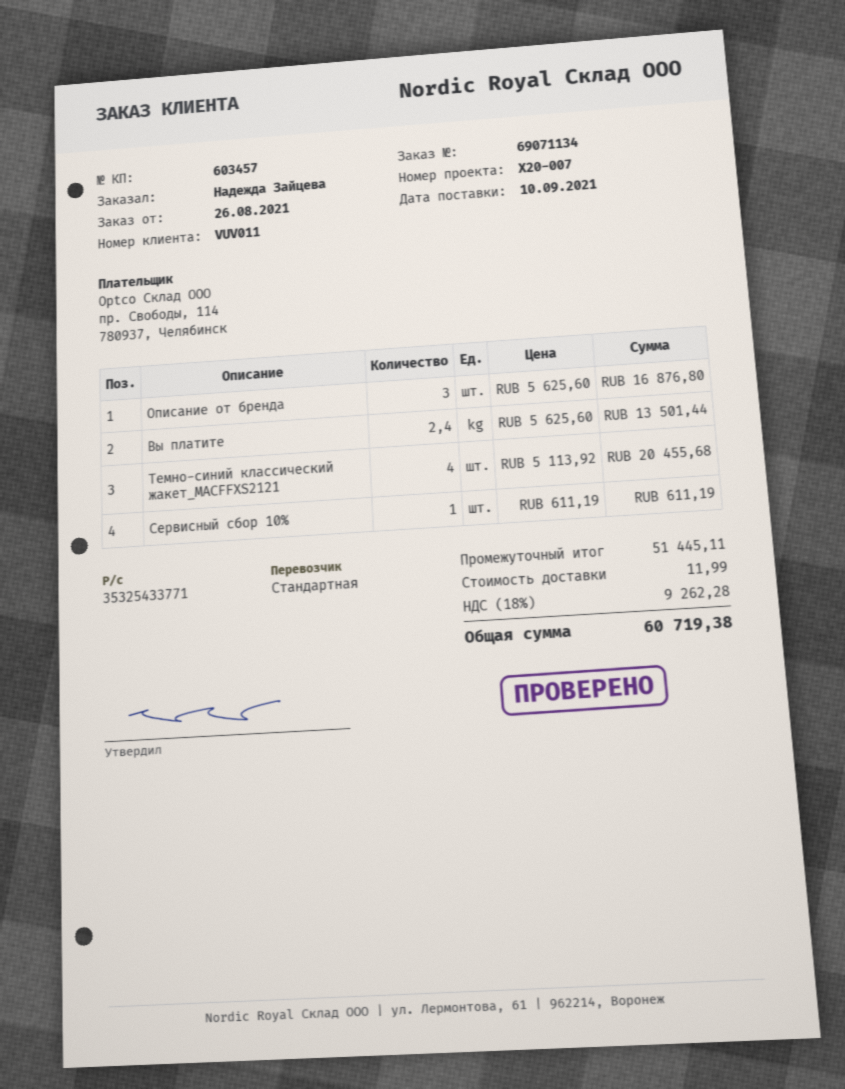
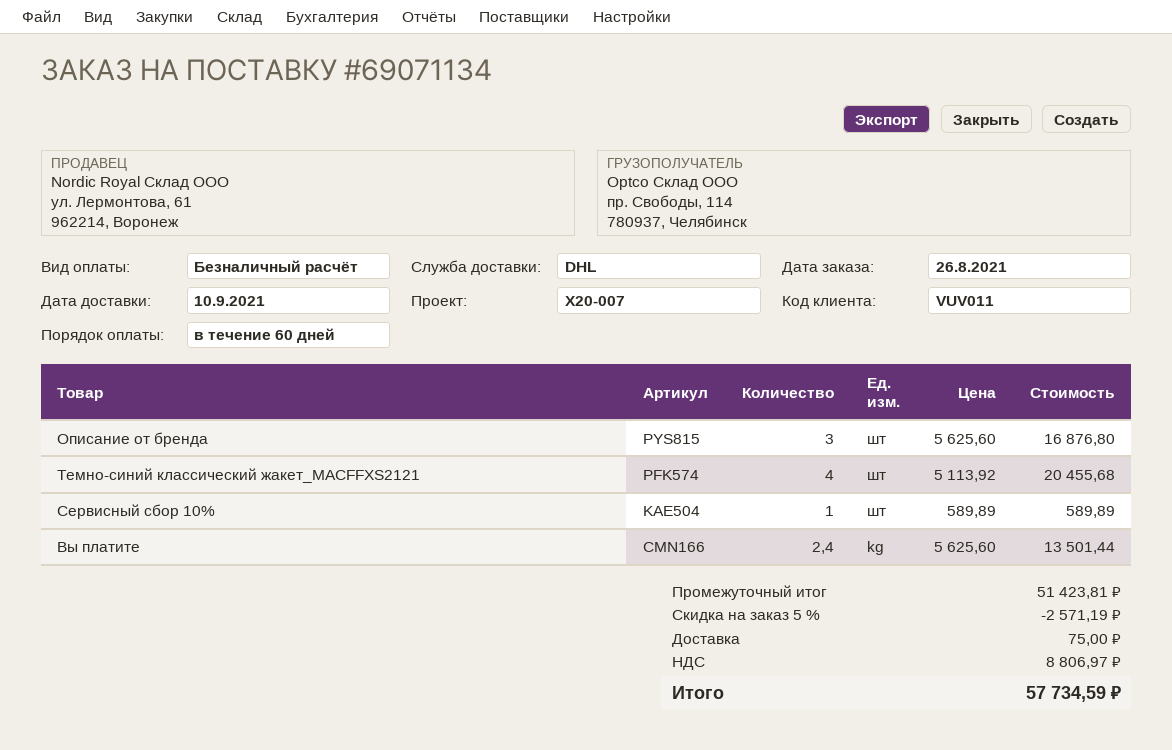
shipping method: standard -> DHL
Сервисный сбор 10%: 1 x 611.19 = 611.19 -> 1 x 589.89 = 589.89
subtotal: 51445.11 -> 51423.81
discount: none -> 5% = 2571.19
shipping: 11.99 -> 75.00
tax: 9262.28 -> 8806.97
total: 60719.38 -> 57734.59

